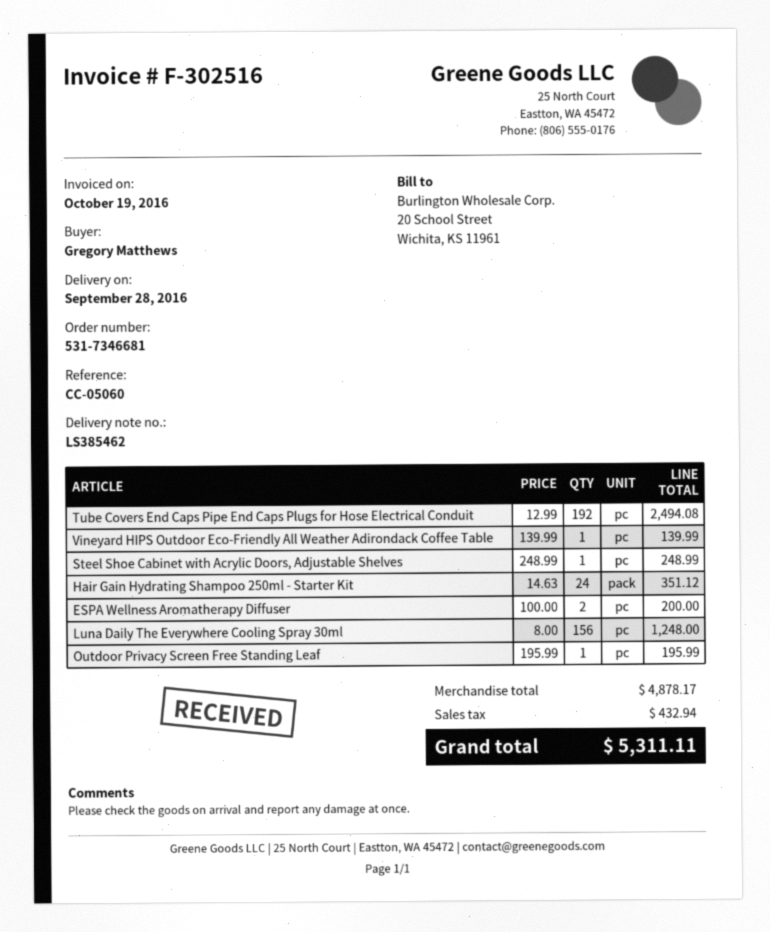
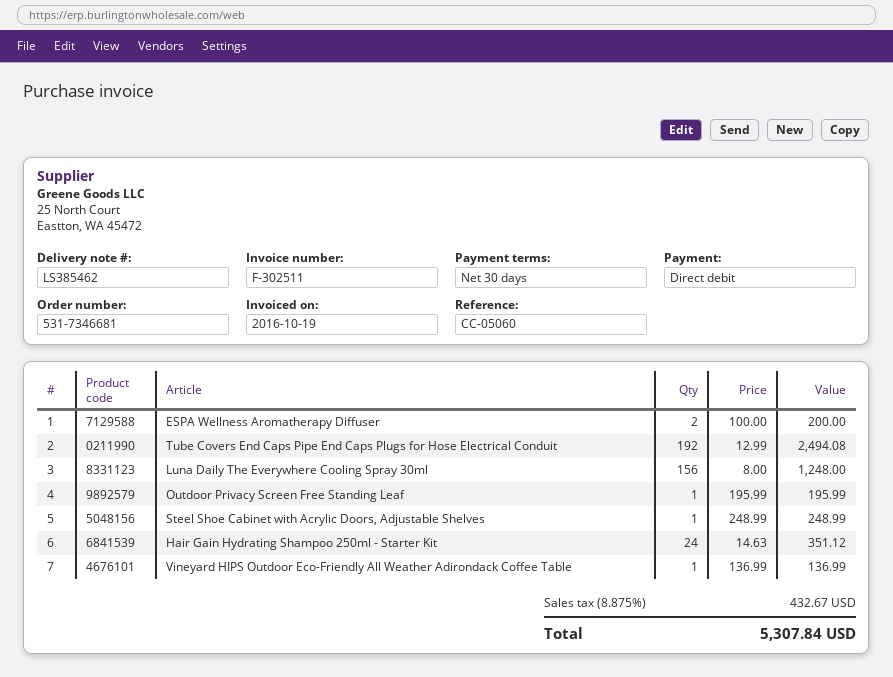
invoice number: F-302516 -> F-302511
Vineyard HIPS Outdoor Eco-Friendly All Weather Adirondack Coffee Table: 1 x 139.99 = 139.99 -> 1 x 136.99 = 136.99
tax: 432.94 -> 432.67
total: 5311.11 -> 5307.84

